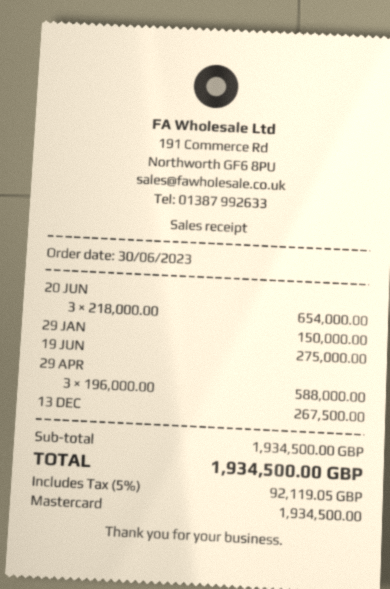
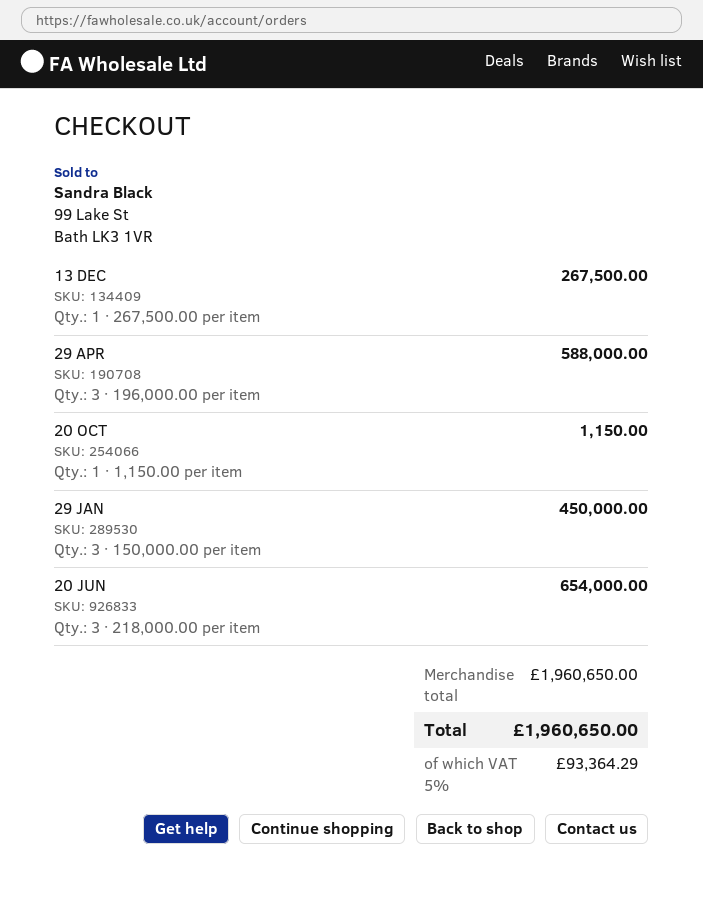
29 JAN: 1 x 150000.00 = 150000.00 -> 3 x 150000.00 = 450000.00
19 JUN: 1 x 275000.00 = 275000.00 -> none
20 OCT: none -> 1 x 1150.00 = 1150.00
subtotal: 1934500.00 -> 1960650.00
tax: 5% = 92119.05 -> 5% = 93364.29
total: 1934500.00 -> 1960650.00

